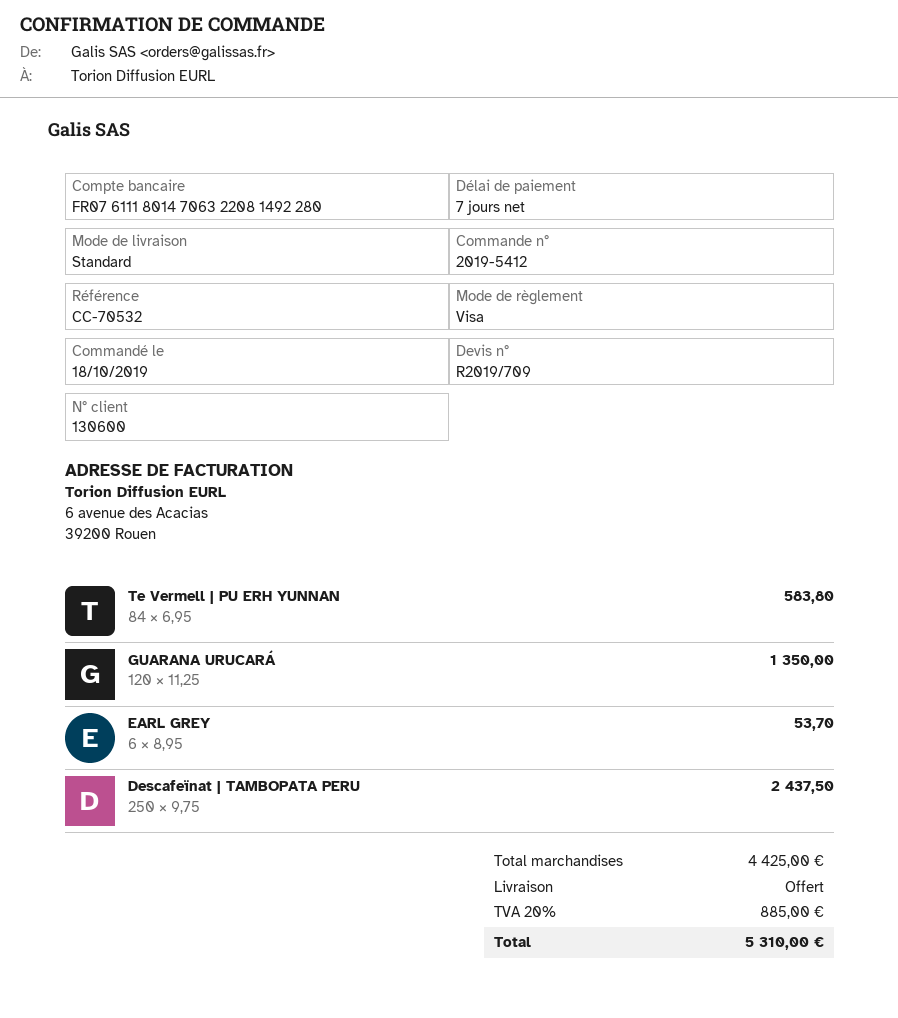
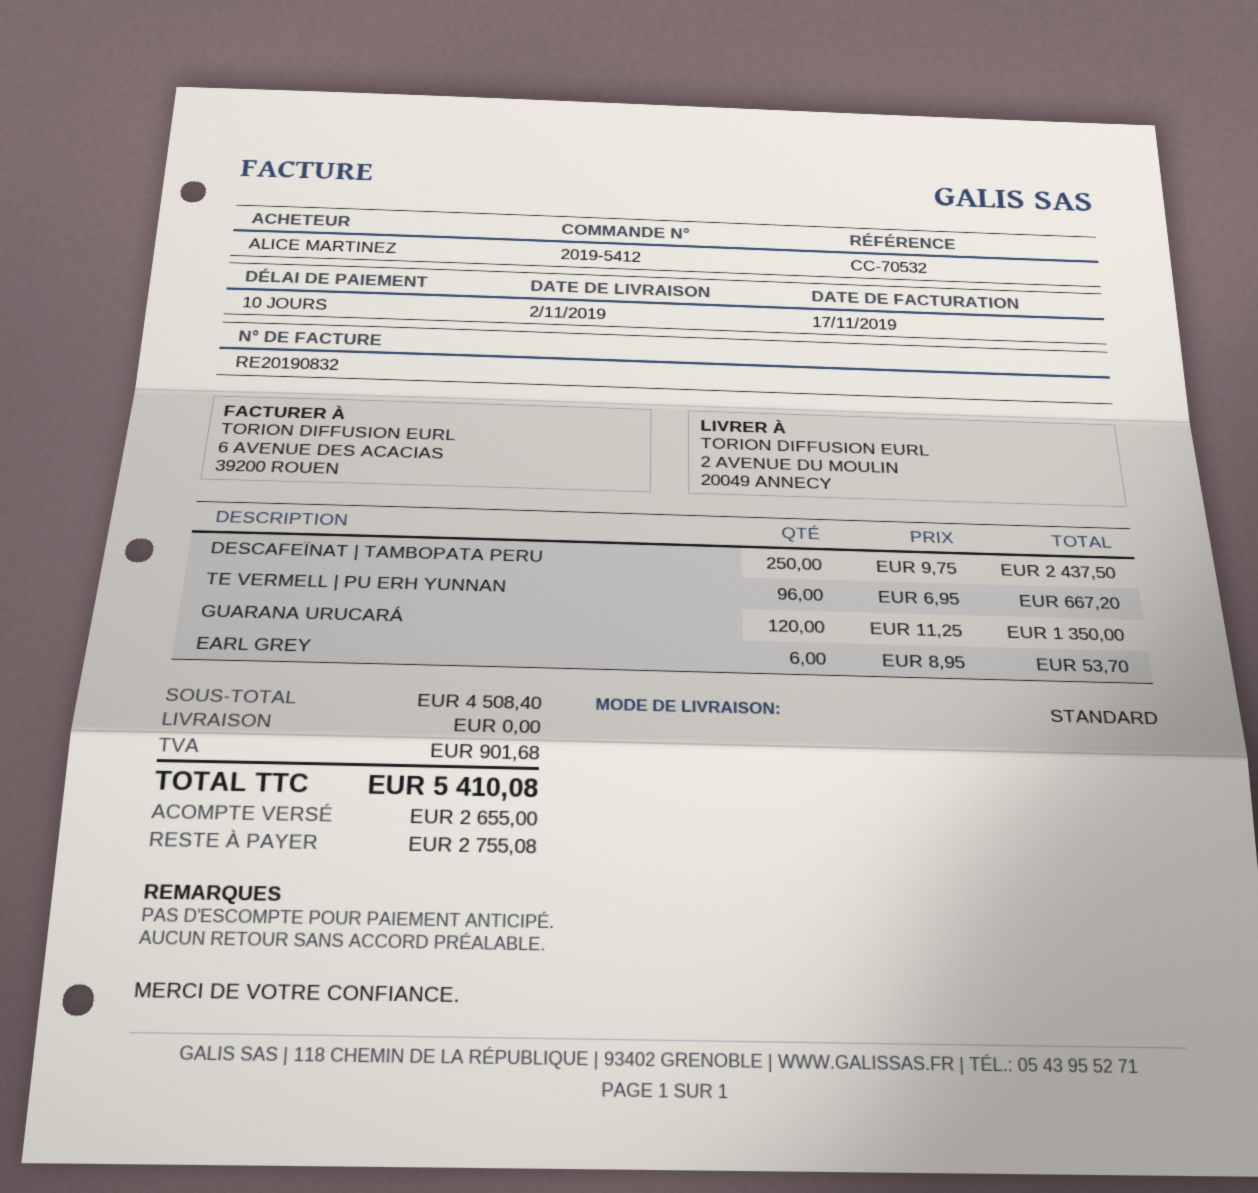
payment terms: 7 days -> 10 days
Te Vermell | PU ERH YUNNAN: 84 x 6.95 = 583.80 -> 96 x 6.95 = 667.20
subtotal: 4425.00 -> 4508.40
tax: 885.00 -> 901.68
total: 5310.00 -> 5410.08

